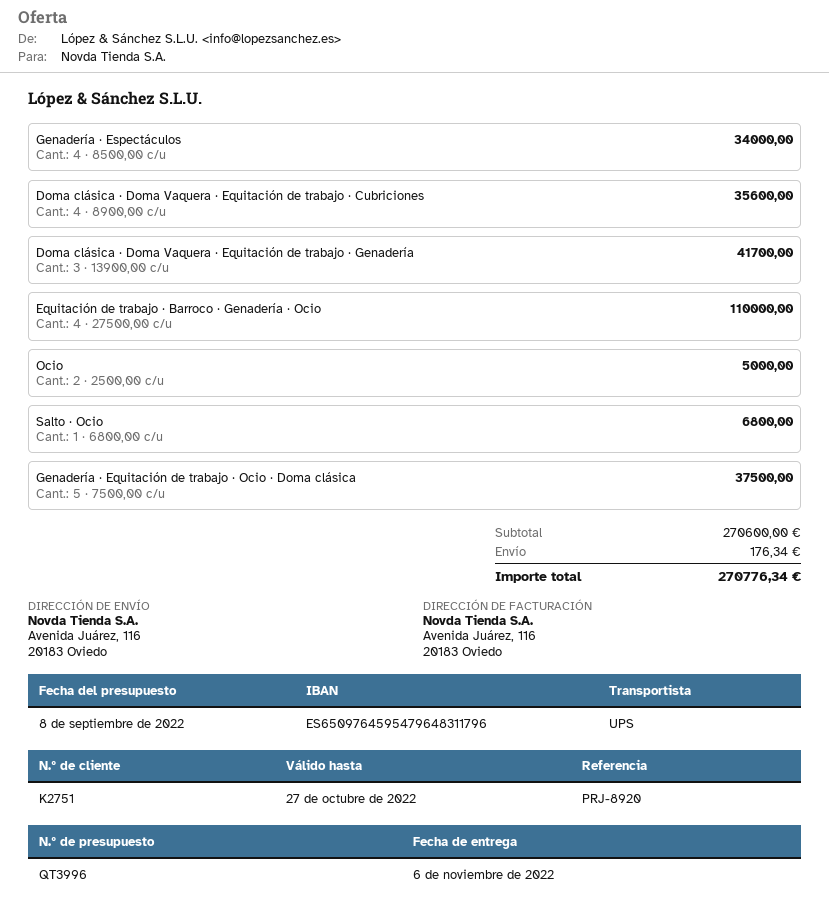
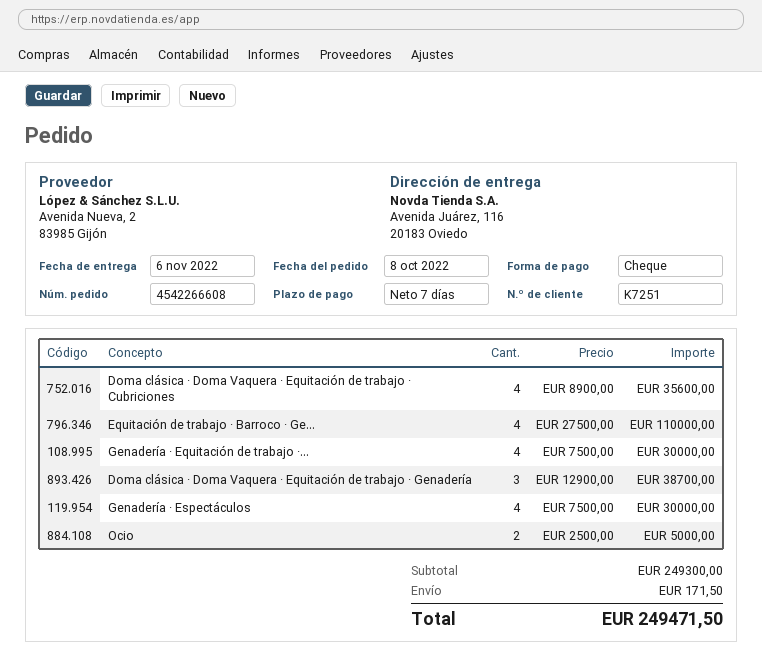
customer number: K2751 -> K7251
Genadería · Espectáculos: 4 x 8500.00 = 34000.00 -> 4 x 7500.00 = 30000.00
Doma clásica · Doma Vaquera · Equitación de trabajo · Genadería: 3 x 13900.00 = 41700.00 -> 3 x 12900.00 = 38700.00
Salto · Ocio: 1 x 6800.00 = 6800.00 -> none
Genadería · Equitación de trabajo · Ocio · Doma clásica: 5 x 7500.00 = 37500.00 -> 4 x 7500.00 = 30000.00
subtotal: 270600.00 -> 249300.00
shipping: 176.34 -> 171.50
total: 270776.34 -> 249471.50

